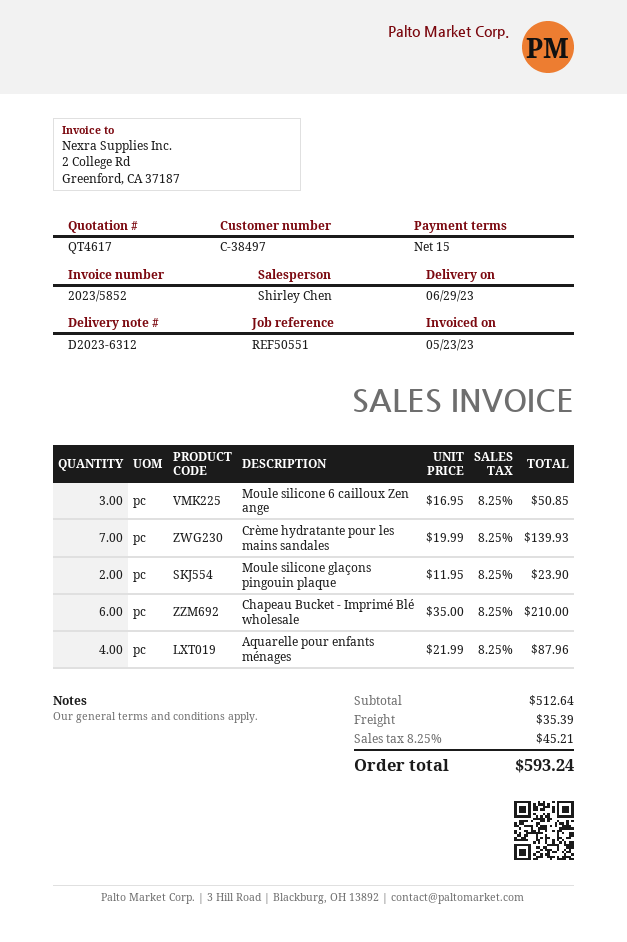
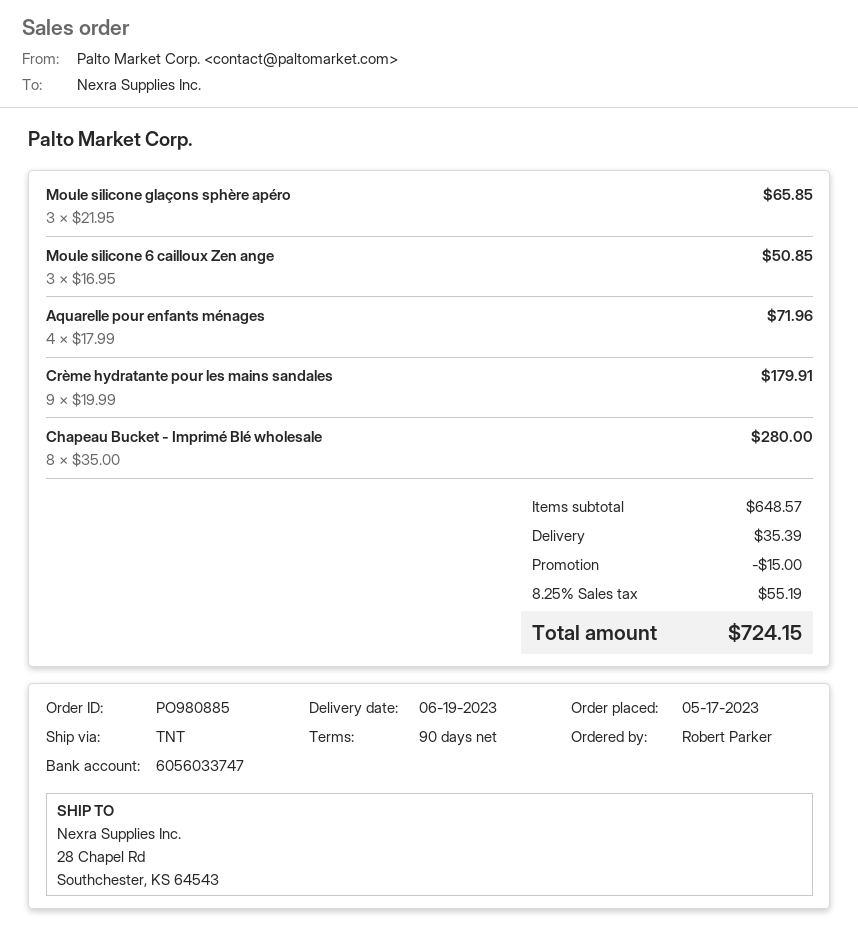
delivery date: 2023-06-29 -> 2023-06-19
payment terms: 15 days -> 90 days
Crème hydratante pour les mains sandales: 7 x 19.99 = 139.93 -> 9 x 19.99 = 179.91
Moule silicone glaçons pingouin plaque: 2 x 11.95 = 23.90 -> none
Chapeau Bucket - Imprimé Blé wholesale: 6 x 35.00 = 210.00 -> 8 x 35.00 = 280.00
Aquarelle pour enfants ménages: 4 x 21.99 = 87.96 -> 4 x 17.99 = 71.96
Moule silicone glaçons sphère apéro: none -> 3 x 21.95 = 65.85
subtotal: 512.64 -> 648.57
discount: none -> 15.00
tax: 8.25% = 45.21 -> 8.25% = 55.19
total: 593.24 -> 724.15

